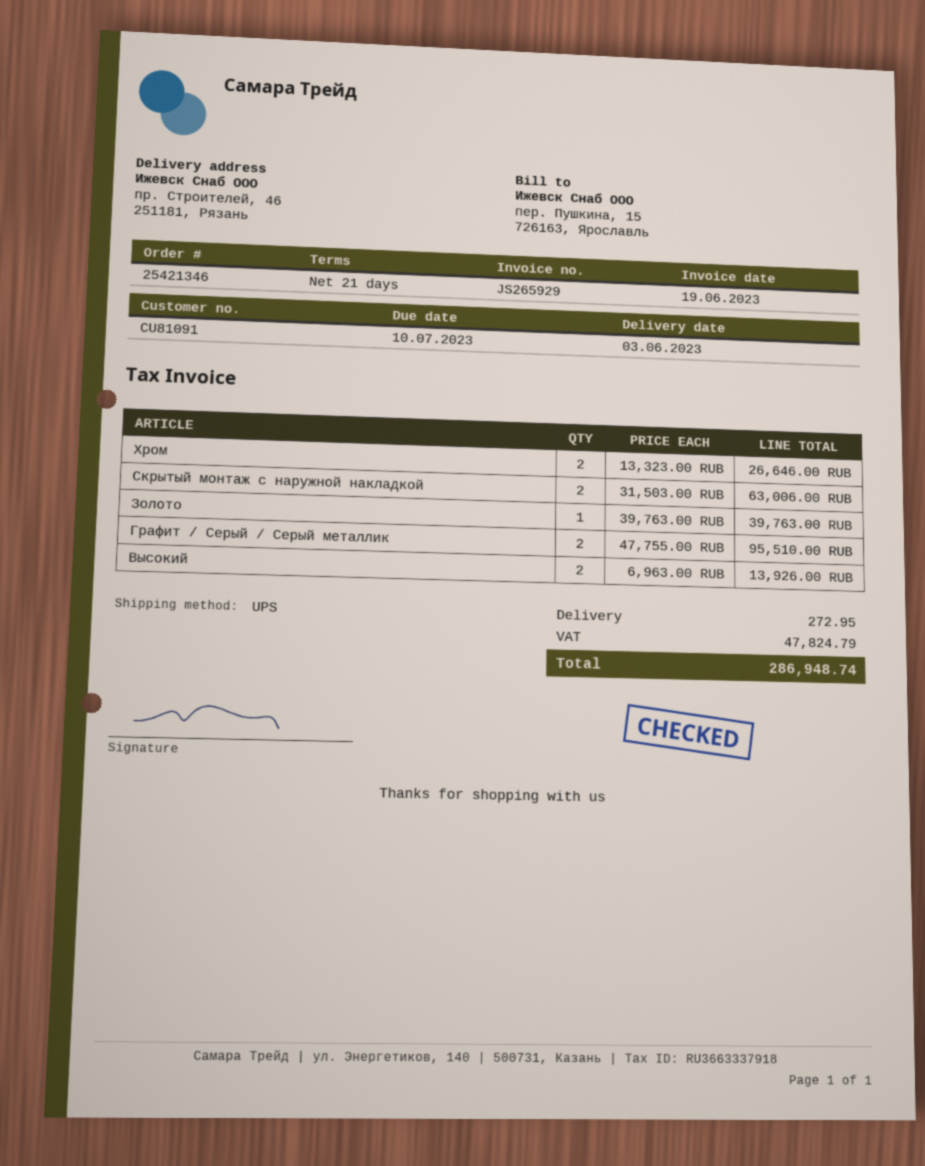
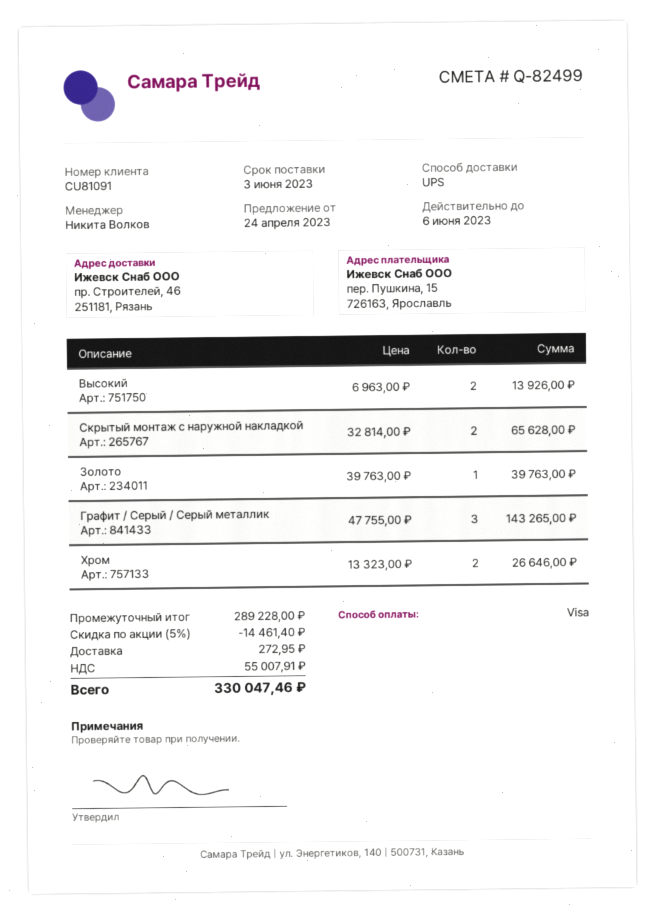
Скрытый монтаж с наружной накладкой: 2 x 31503.00 = 63006.00 -> 2 x 32814.00 = 65628.00
Графит / Серый / Серый металлик: 2 x 47755.00 = 95510.00 -> 3 x 47755.00 = 143265.00
discount: none -> 5% = 14461.40
tax: 47824.79 -> 55007.91
total: 286948.74 -> 330047.46

